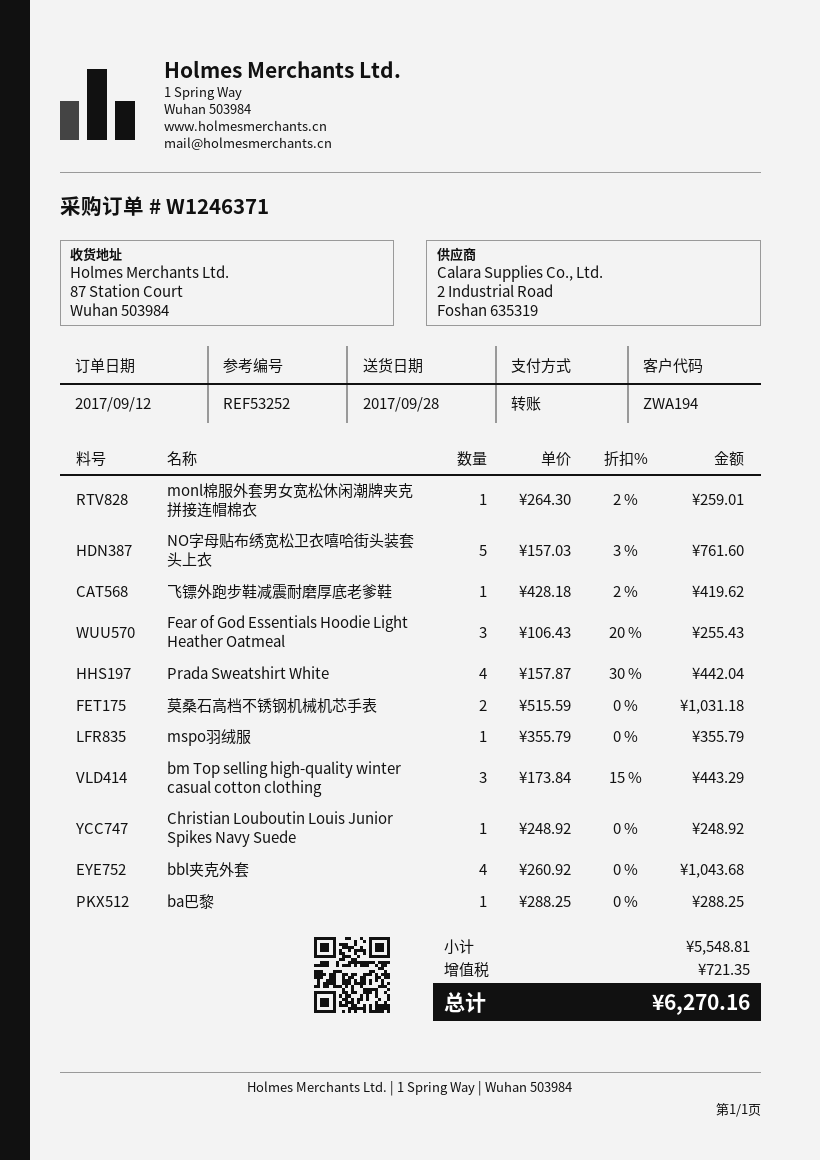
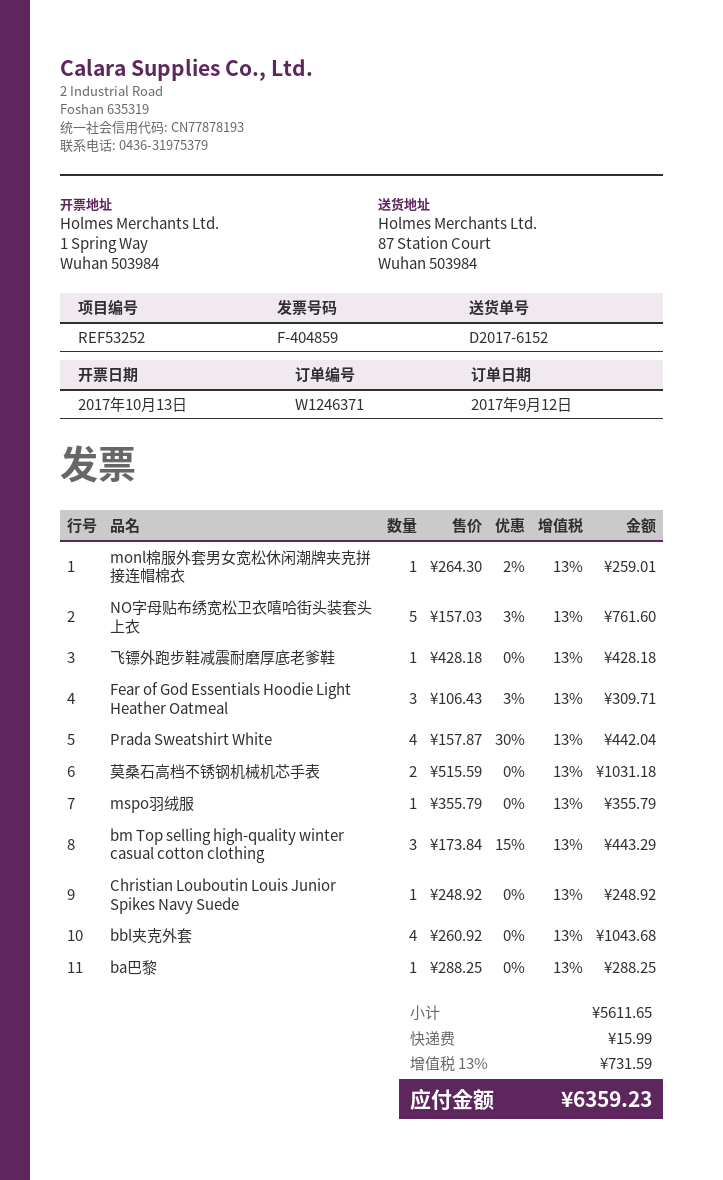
飞镖外跑步鞋减震耐磨厚底老爹鞋: 1 x 428.18 - 2% = 419.62 -> 1 x 428.18 = 428.18
Fear of God Essentials Hoodie Light Heather Oatmeal: 3 x 106.43 - 20% = 255.43 -> 3 x 106.43 - 3% = 309.71
subtotal: 5548.81 -> 5611.65
shipping: none -> 15.99
tax: 721.35 -> 731.59
total: 6270.16 -> 6359.23

